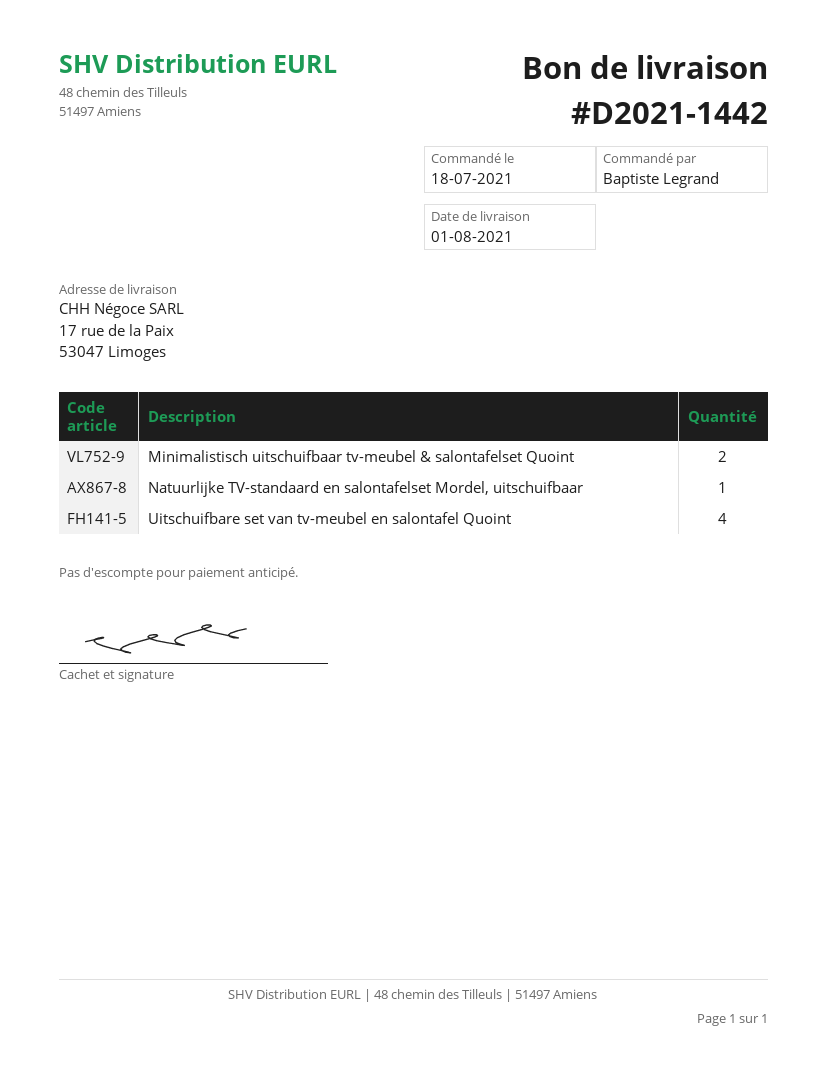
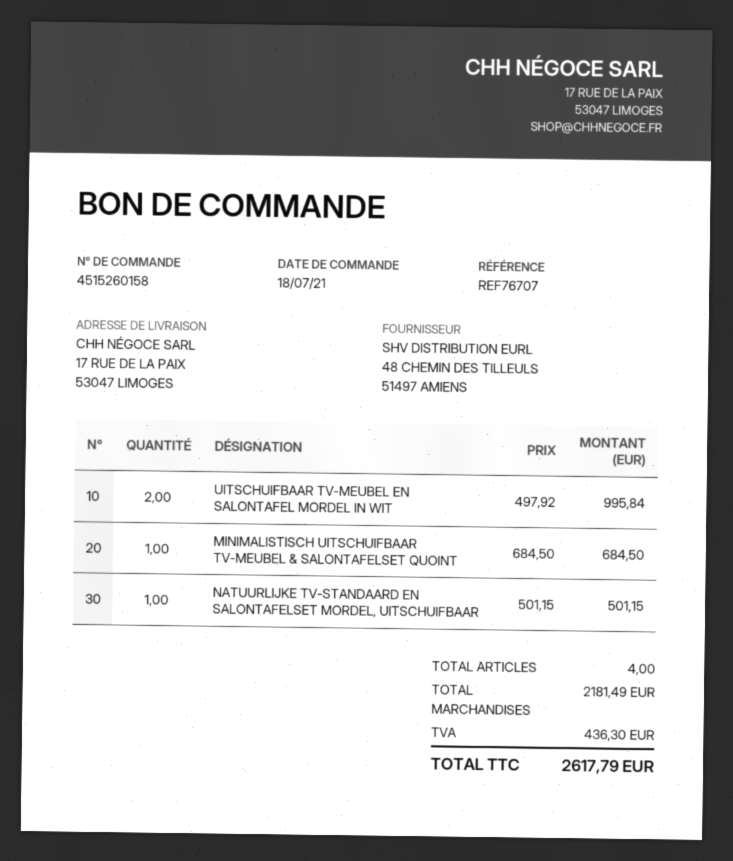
Minimalistisch uitschuifbaar tv-meubel & salontafelset Quoint: 2 -> 1
Uitschuifbare set van tv-meubel en salontafel Quoint: 4 -> none
UITSCHUIFBAAR TV-MEUBEL EN SALONTAFEL MORDEL IN WIT: none -> 2

